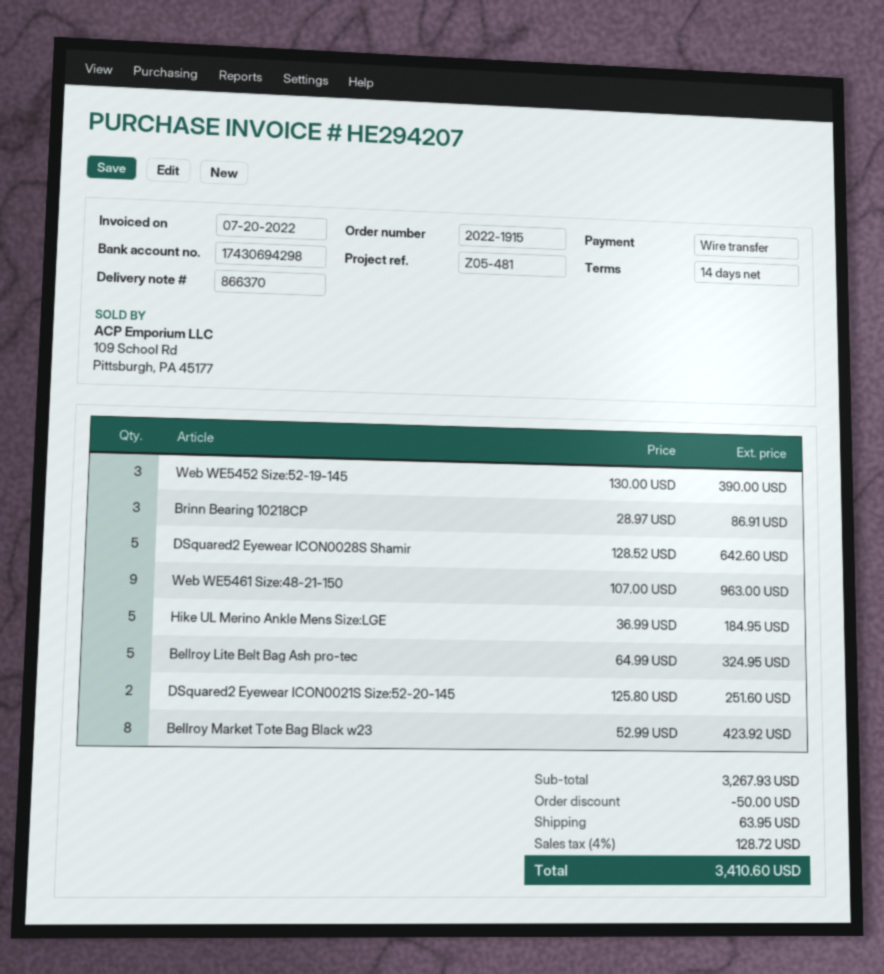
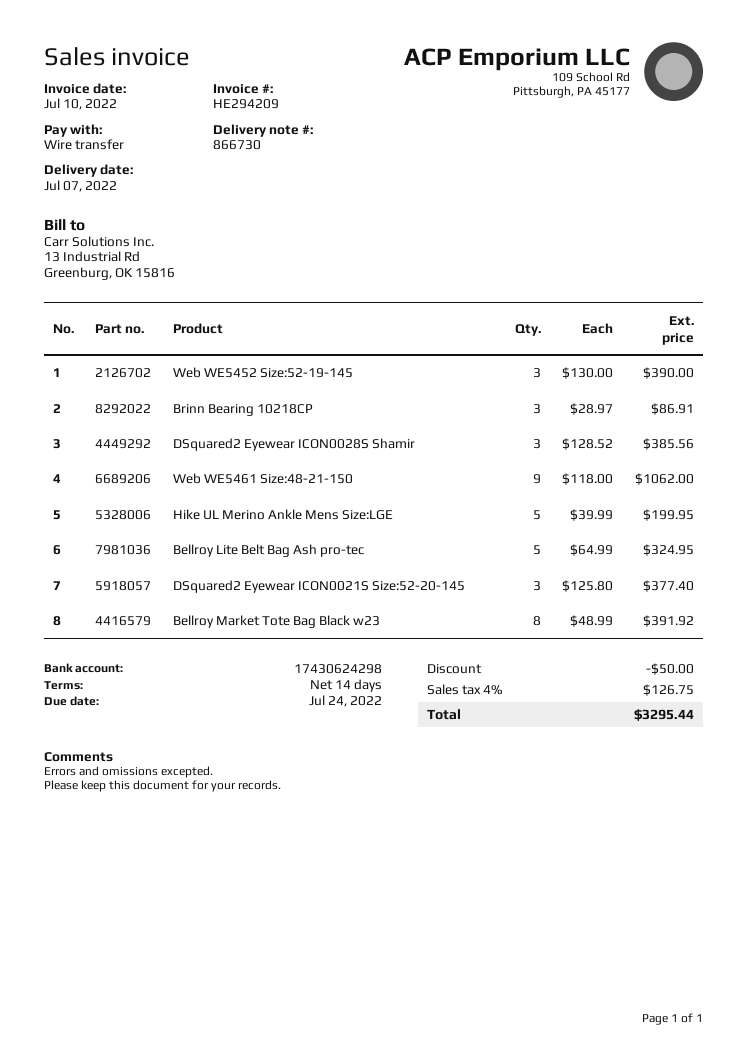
delivery note number: 866370 -> 866730
invoice number: HE294207 -> HE294209
invoice date: 2022-07-20 -> 2022-07-10
bank account: 17430694298 -> 17430624298
DSquared2 Eyewear ICON0028S Shamir: 5 x 128.52 = 642.60 -> 3 x 128.52 = 385.56
Web WE5461 Size:48-21-150: 9 x 107.00 = 963.00 -> 9 x 118.00 = 1062.00
Hike UL Merino Ankle Mens Size:LGE: 5 x 36.99 = 184.95 -> 5 x 39.99 = 199.95
DSquared2 Eyewear ICON0021S Size:52-20-145: 2 x 125.80 = 251.60 -> 3 x 125.80 = 377.40
Bellroy Market Tote Bag Black w23: 8 x 52.99 = 423.92 -> 8 x 48.99 = 391.92
shipping: 63.95 -> none
tax: 4% = 128.72 -> 4% = 126.75
total: 3410.60 -> 3295.44

